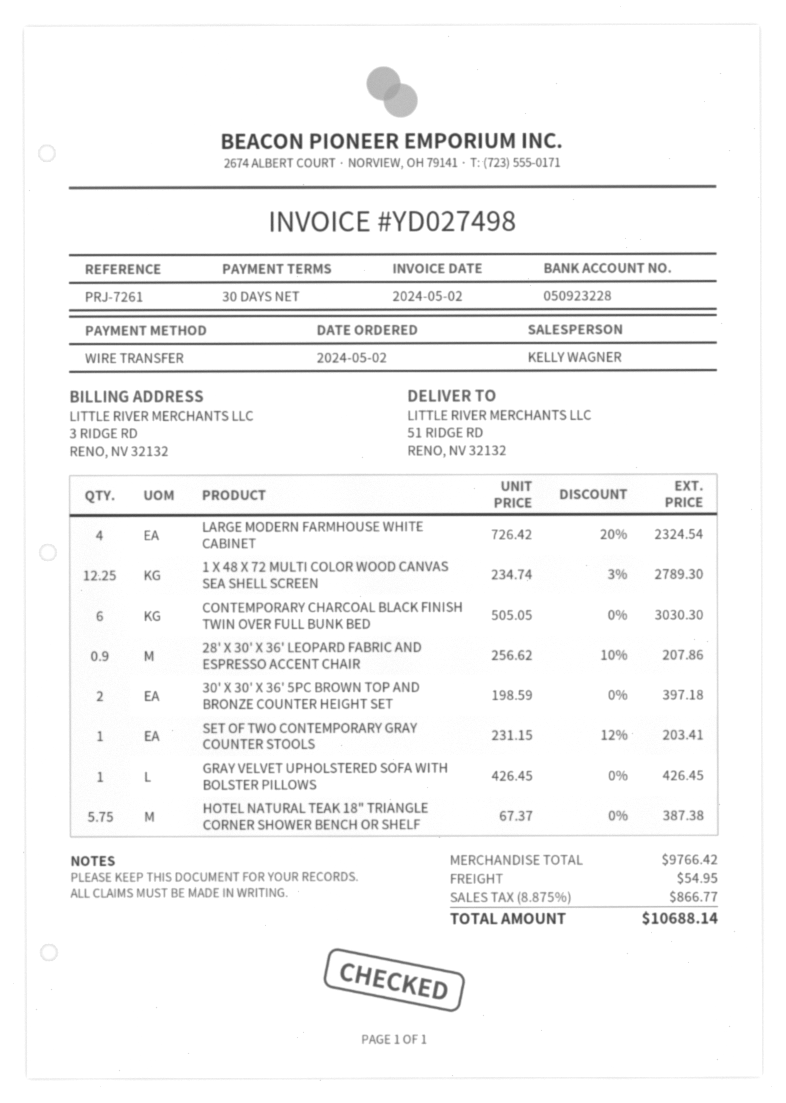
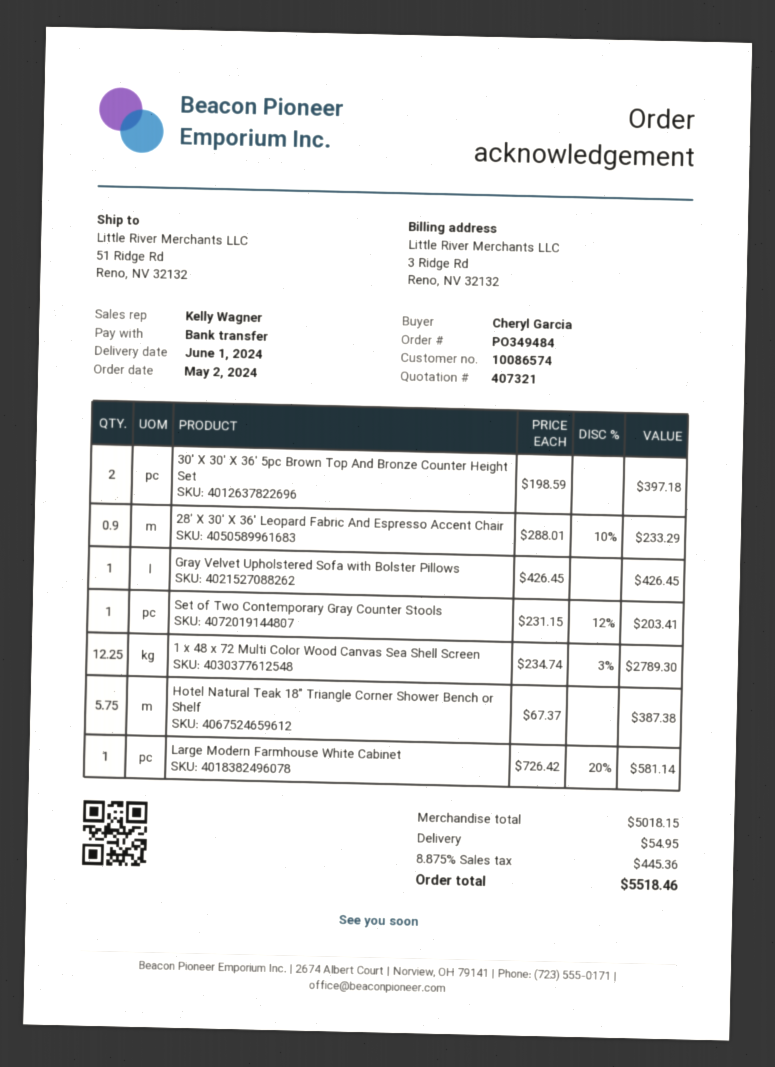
LARGE MODERN FARMHOUSE WHITE CABINET: 4 x 726.42 - 20% = 2324.54 -> 1 x 726.42 - 20% = 581.14
CONTEMPORARY CHARCOAL BLACK FINISH TWIN OVER FULL BUNK BED: 6 x 505.05 = 3030.30 -> none
28' X 30' X 36' LEOPARD FABRIC AND ESPRESSO ACCENT CHAIR: 0.9 x 256.62 - 10% = 207.86 -> 0.9 x 288.01 - 10% = 233.29
subtotal: 9766.42 -> 5018.15
tax: 8.875% = 866.77 -> 8.875% = 445.36
total: 10688.14 -> 5518.46

